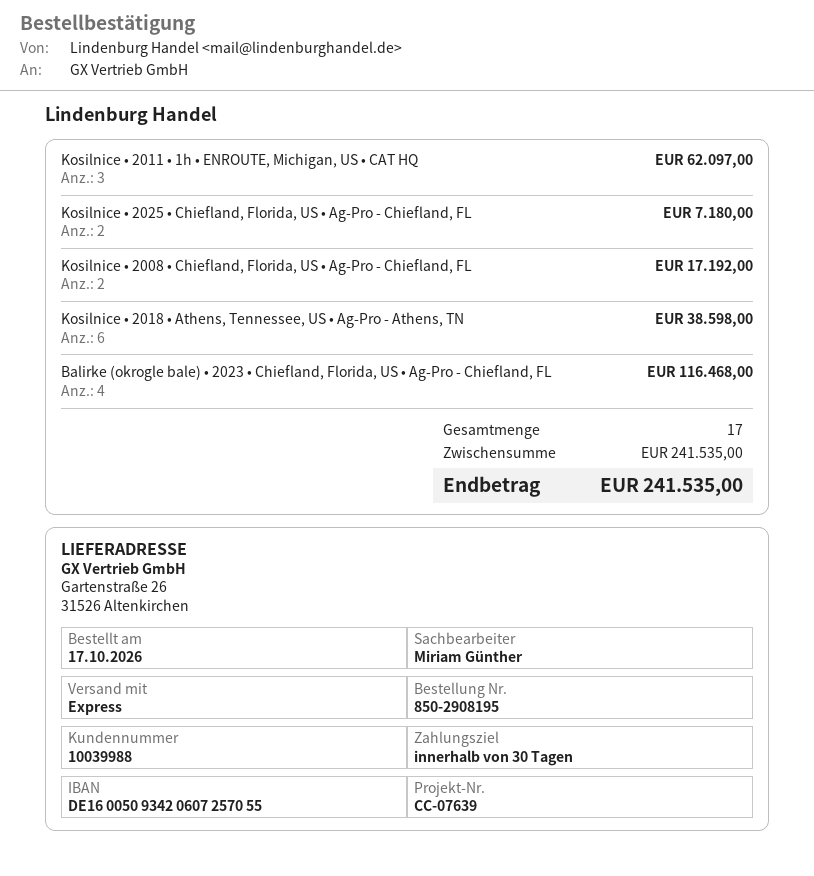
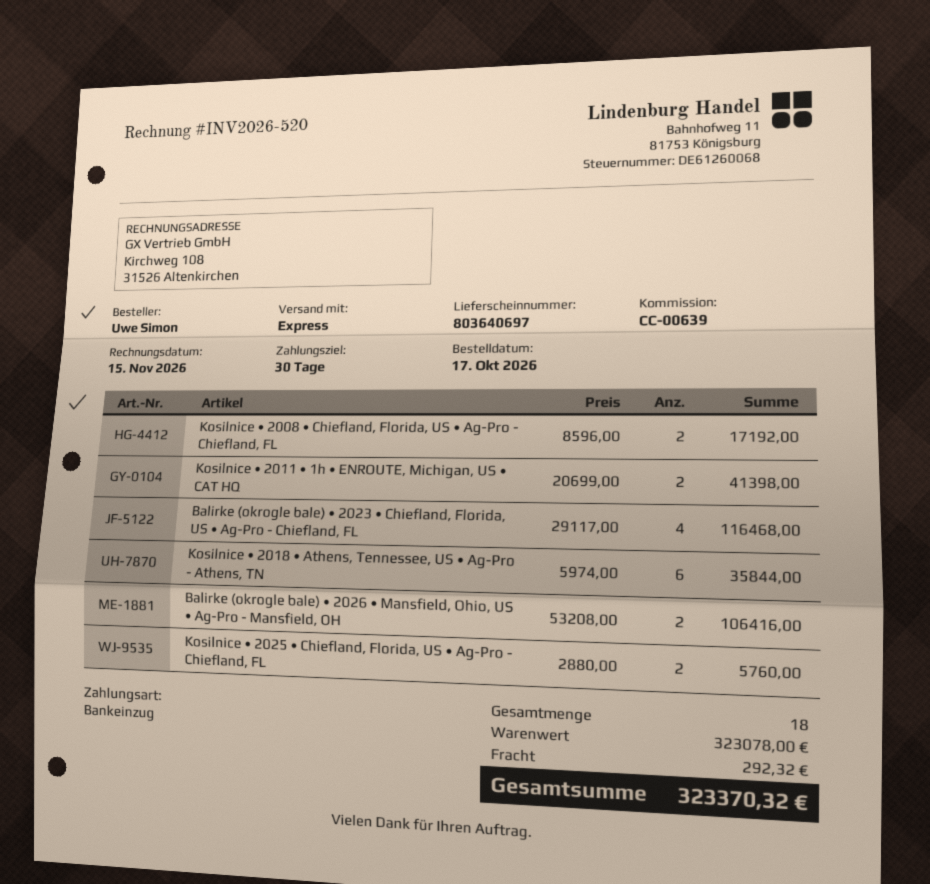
reference: CC-07639 -> CC-00639
Kosilnice • 2011 • 1h • ENROUTE, Michigan, US • CAT HQ: 3 for 62097.00 -> 2 for 41398.00
Kosilnice • 2025 • Chiefland, Florida, US • Ag-Pro - Chiefland, FL: 2 for 7180.00 -> 2 for 5760.00
Kosilnice • 2018 • Athens, Tennessee, US • Ag-Pro - Athens, TN: 6 for 38598.00 -> 6 for 35844.00
Balirke (okrogle bale) • 2026 • Mansfield, Ohio, US • Ag-Pro - Mansfield, OH: none -> 2 for 106416.00
total quantity: 17 -> 18
subtotal: 241535.00 -> 323078.00
shipping: none -> 292.32
total: 241535.00 -> 323370.32

